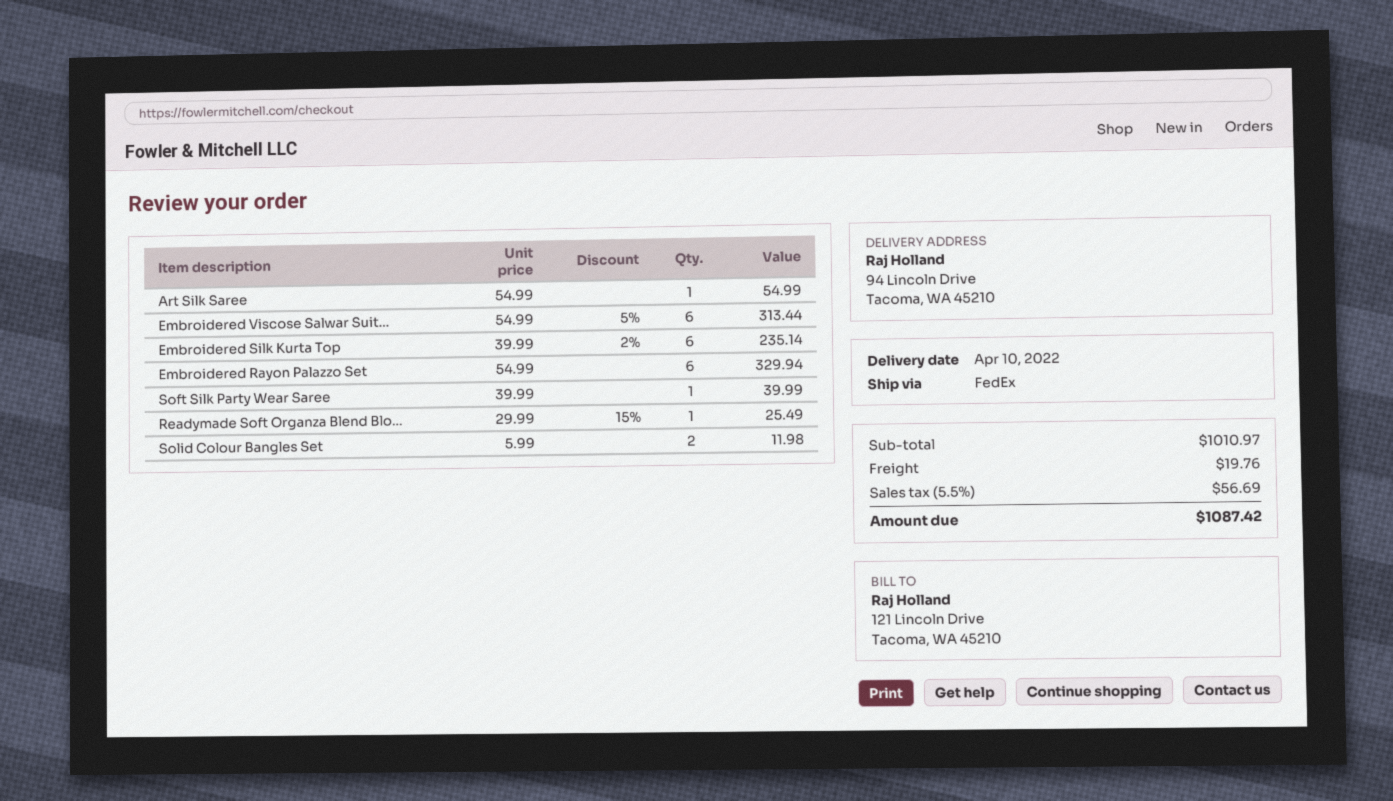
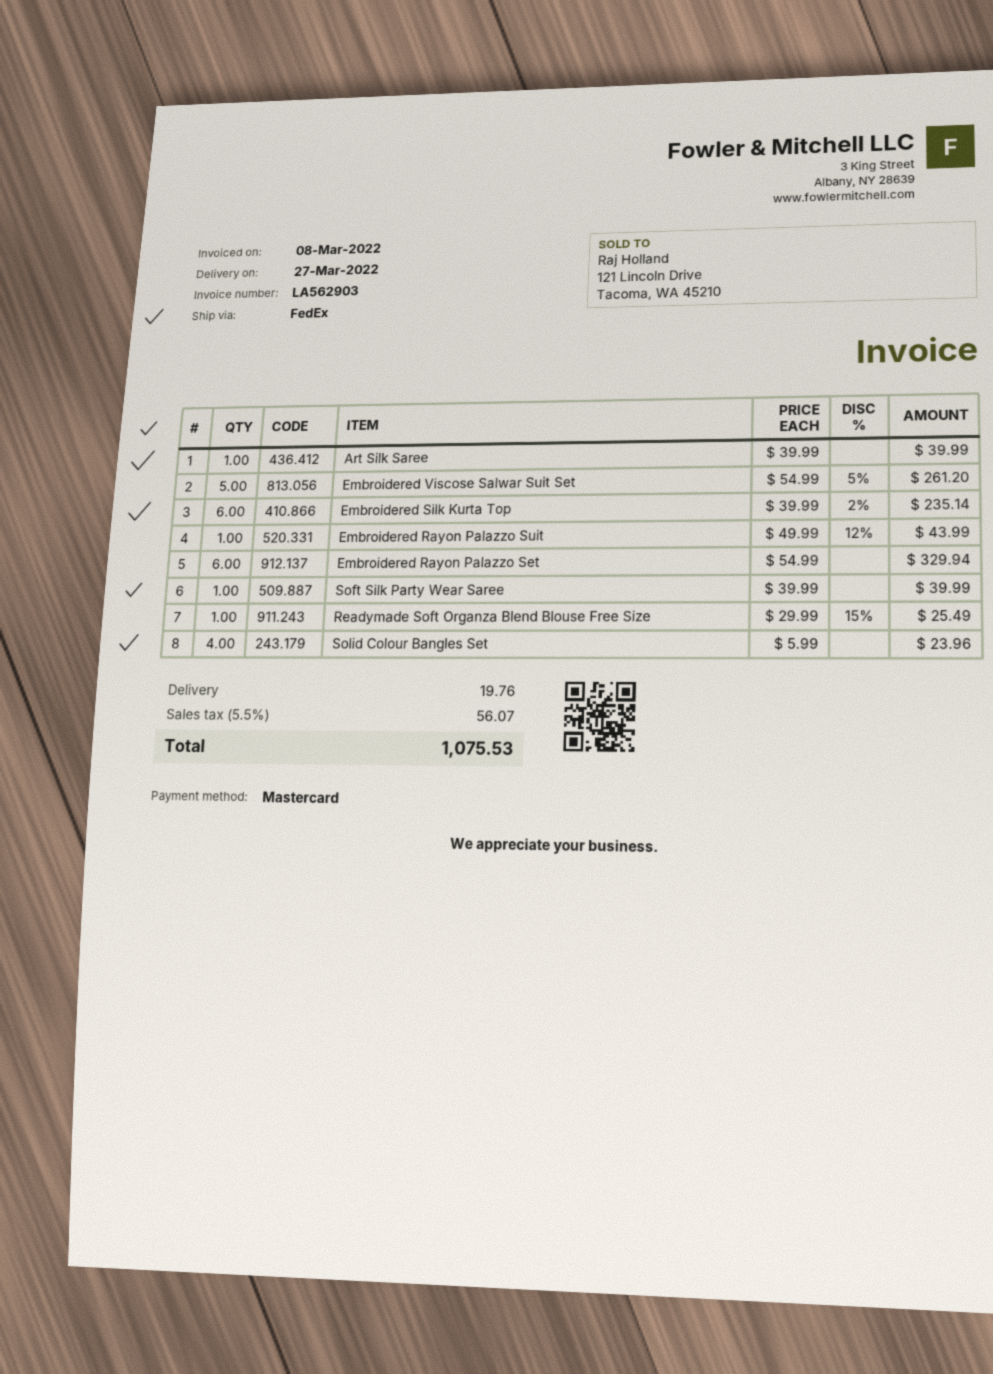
delivery date: 2022-04-10 -> 2022-03-27
Art Silk Saree: 1 x 54.99 = 54.99 -> 1 x 39.99 = 39.99
Embroidered Viscose Salwar Suit...: 6 x 54.99 - 5% = 313.44 -> 5 x 54.99 - 5% = 261.20
Solid Colour Bangles Set: 2 x 5.99 = 11.98 -> 4 x 5.99 = 23.96
Embroidered Rayon Palazzo Suit: none -> 1 x 49.99 - 12% = 43.99
tax: 5.5% = 56.69 -> 5.5% = 56.07
total: 1087.42 -> 1075.53

